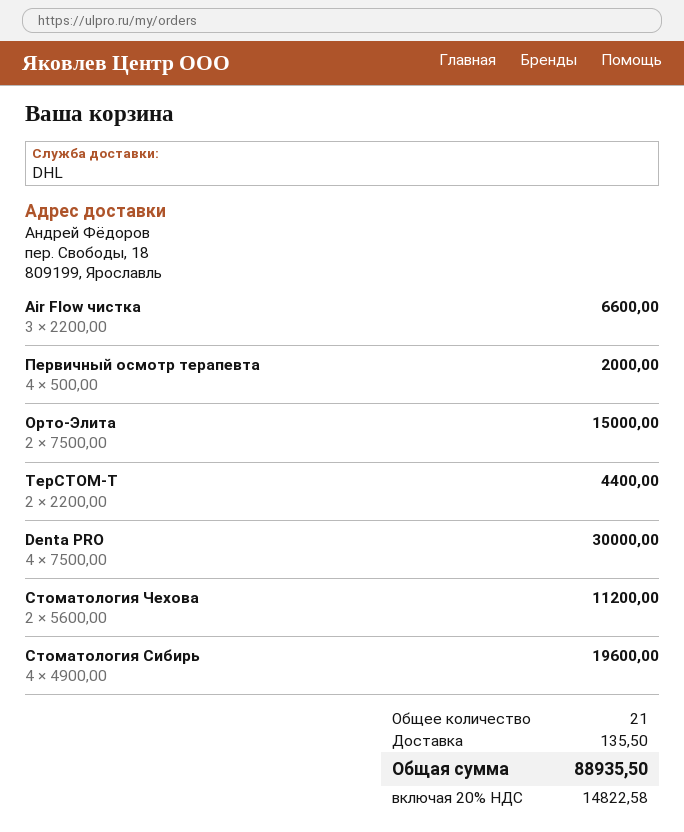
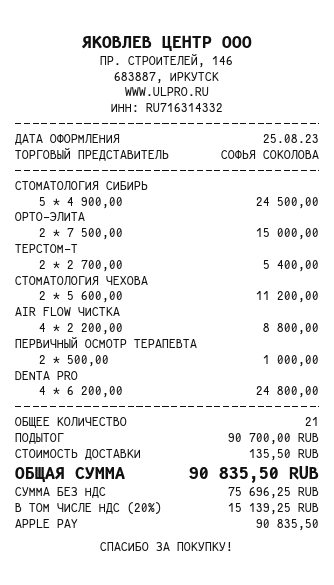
Air Flow чистка: 3 x 2200.00 = 6600.00 -> 4 x 2200.00 = 8800.00
Первичный осмотр терапевта: 4 x 500.00 = 2000.00 -> 2 x 500.00 = 1000.00
ТерСТОМ-Т: 2 x 2200.00 = 4400.00 -> 2 x 2700.00 = 5400.00
Denta PRO: 4 x 7500.00 = 30000.00 -> 4 x 6200.00 = 24800.00
Стоматология Сибирь: 4 x 4900.00 = 19600.00 -> 5 x 4900.00 = 24500.00
tax: 20% = 14822.58 -> 20% = 15139.25
total: 88935.50 -> 90835.50

